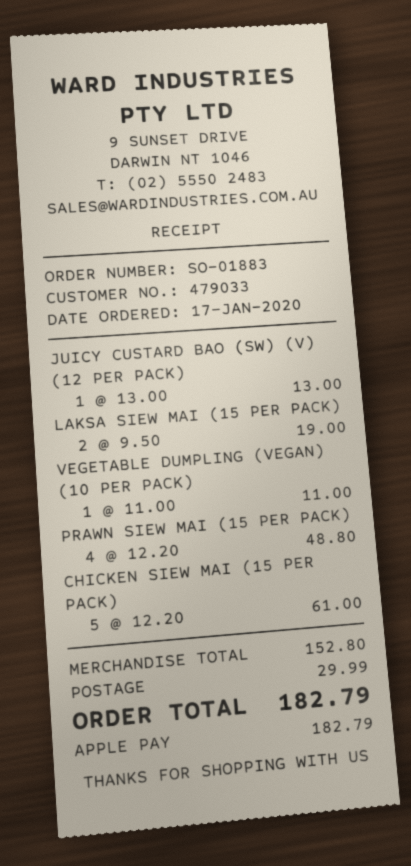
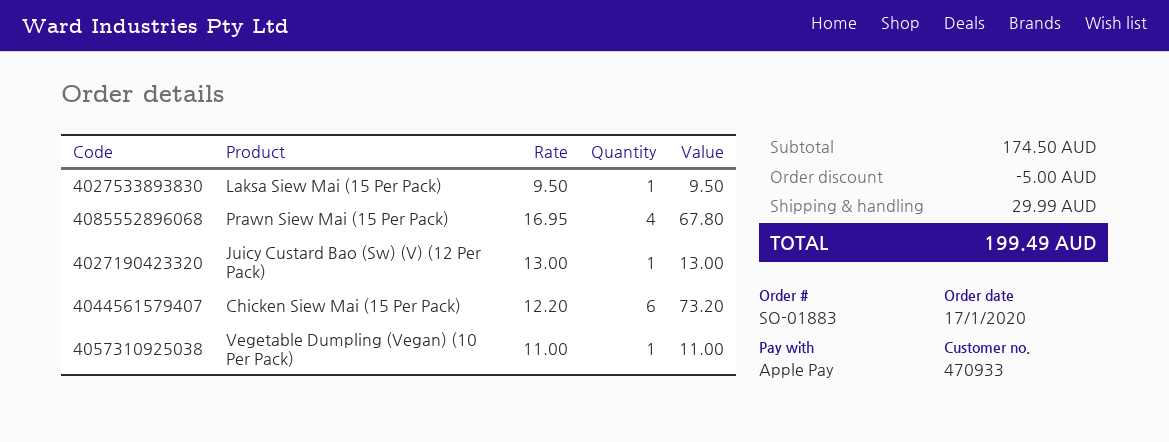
customer number: 479033 -> 470933
LAKSA SIEW MAI (15 PER PACK): 2 x 9.50 = 19.00 -> 1 x 9.50 = 9.50
PRAWN SIEW MAI (15 PER PACK): 4 x 12.20 = 48.80 -> 4 x 16.95 = 67.80
CHICKEN SIEW MAI (15 PER PACK): 5 x 12.20 = 61.00 -> 6 x 12.20 = 73.20
subtotal: 152.80 -> 174.50
discount: none -> 5.00
total: 182.79 -> 199.49

